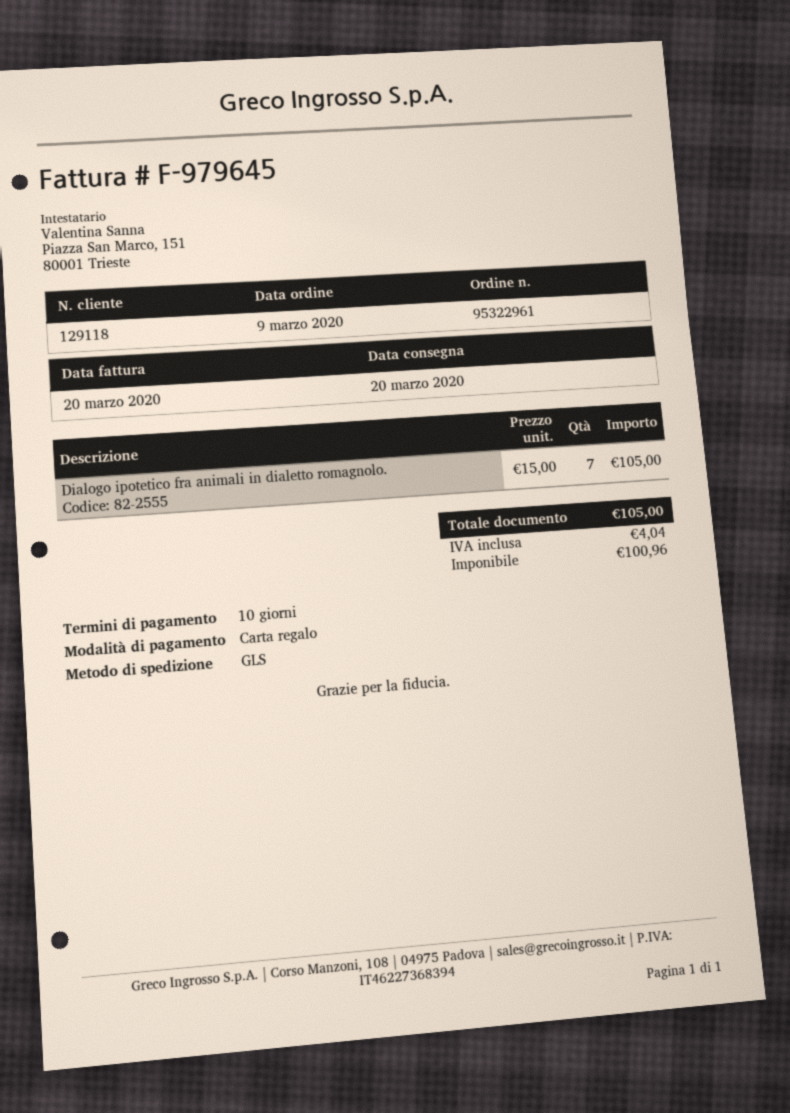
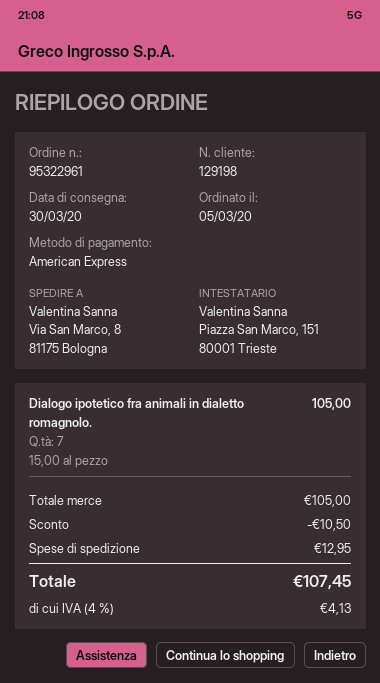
order date: 2020-03-09 -> 2020-03-05
delivery date: 2020-03-20 -> 2020-03-30
customer number: 129118 -> 129198
payment method: gift card -> American Express
discount: none -> 10.50
shipping: none -> 12.95
tax: 4.04 -> 4.13
total: 105.00 -> 107.45

